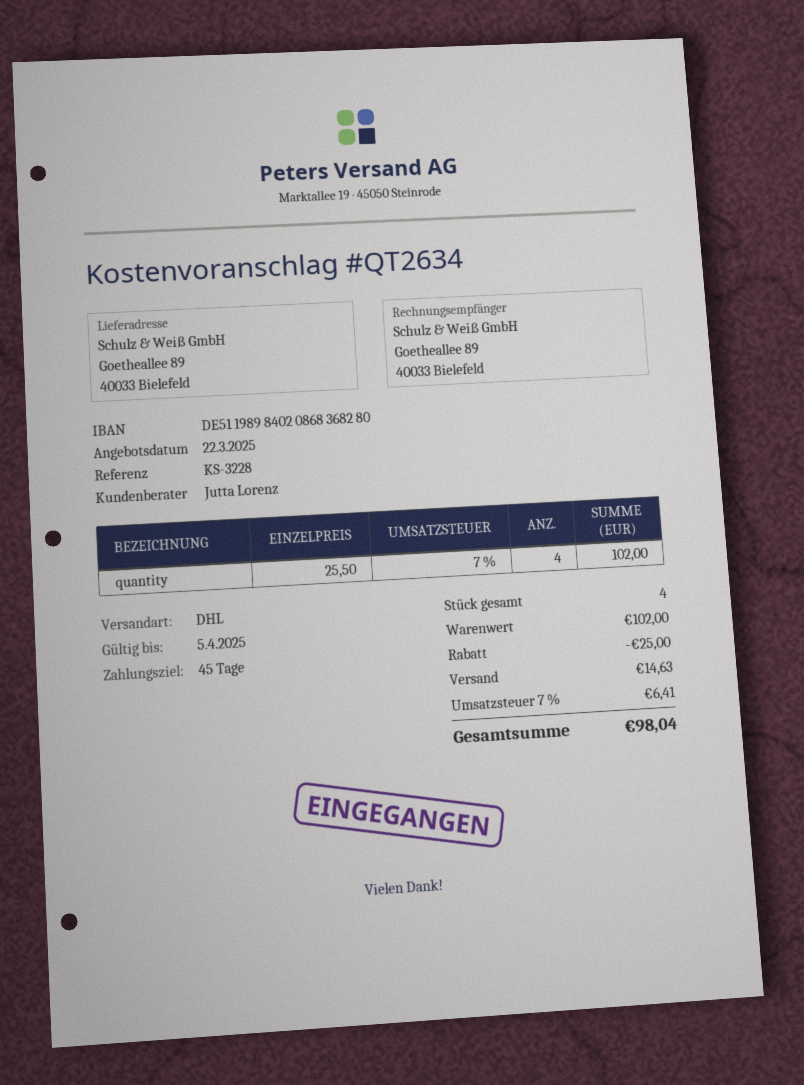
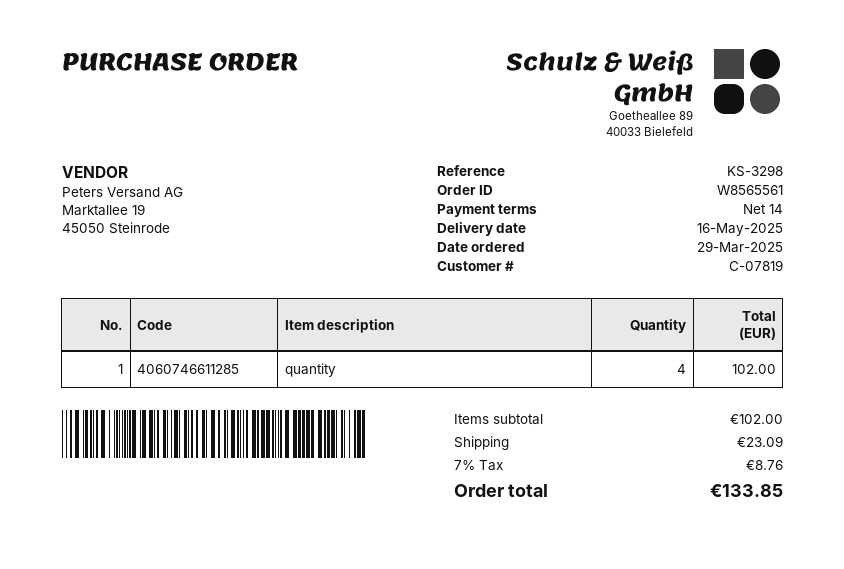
payment terms: 45 days -> 14 days
reference: KS-3228 -> KS-3298
discount: 25.00 -> none
shipping: 14.63 -> 23.09
tax: 7% = 6.41 -> 7% = 8.76
total: 98.04 -> 133.85

